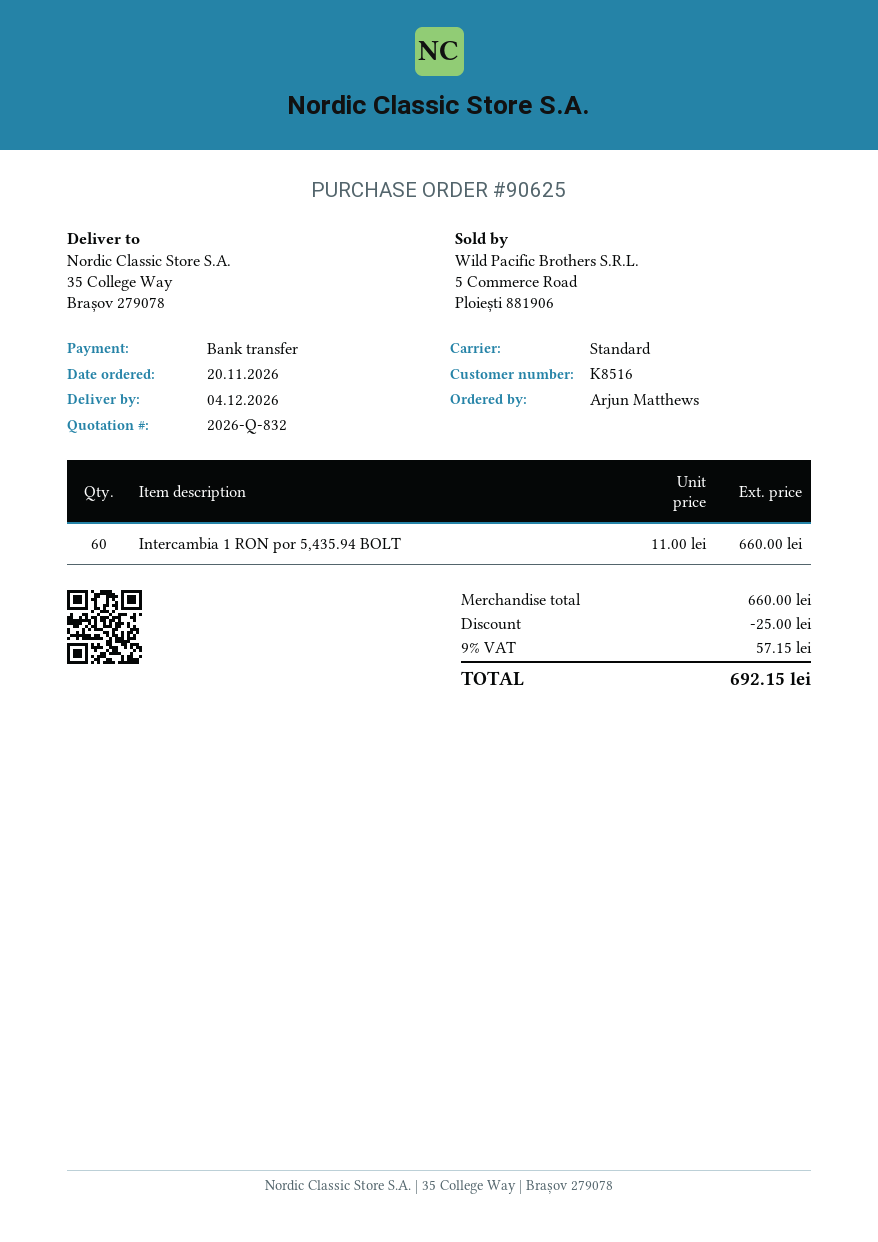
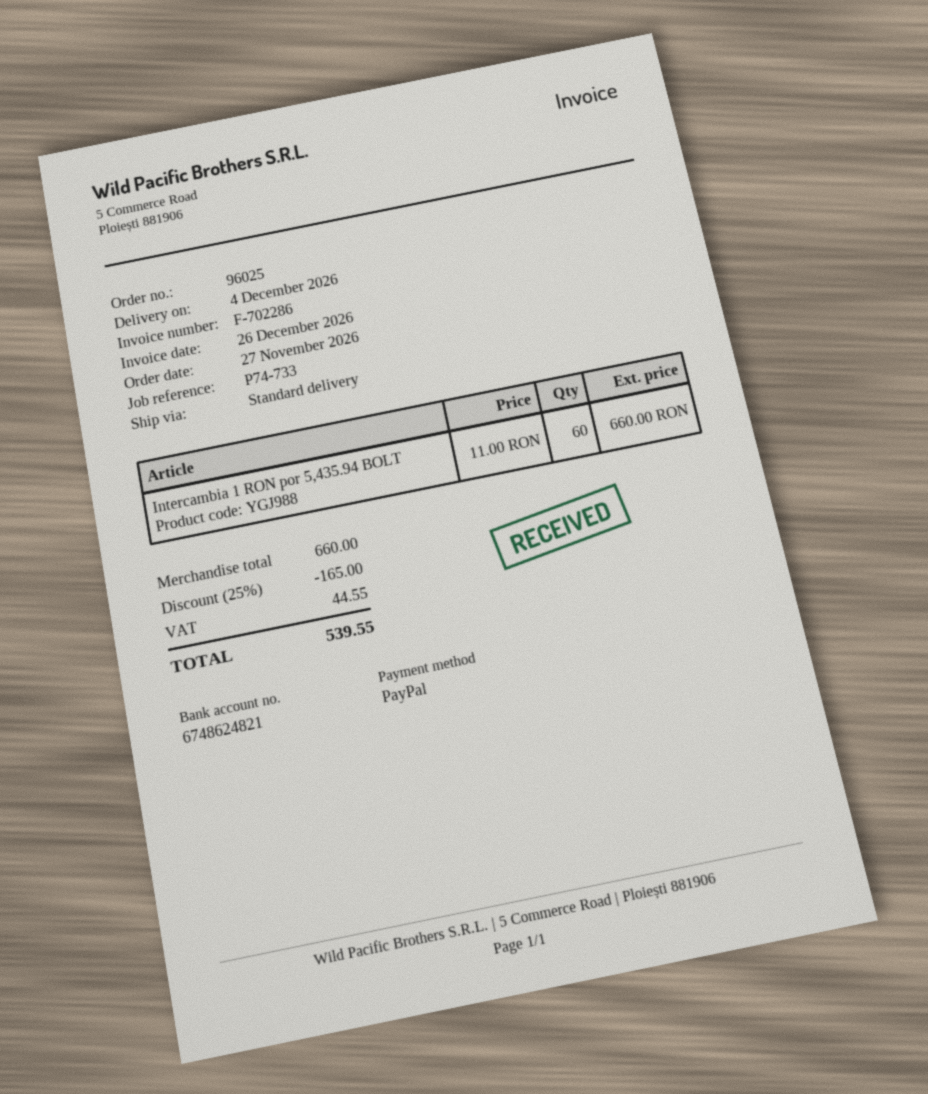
order number: 90625 -> 96025
order date: 2026-11-20 -> 2026-11-27
payment method: bank transfer -> PayPal
discount: 25.00 -> 165.00
tax: 57.15 -> 44.55
total: 692.15 -> 539.55

